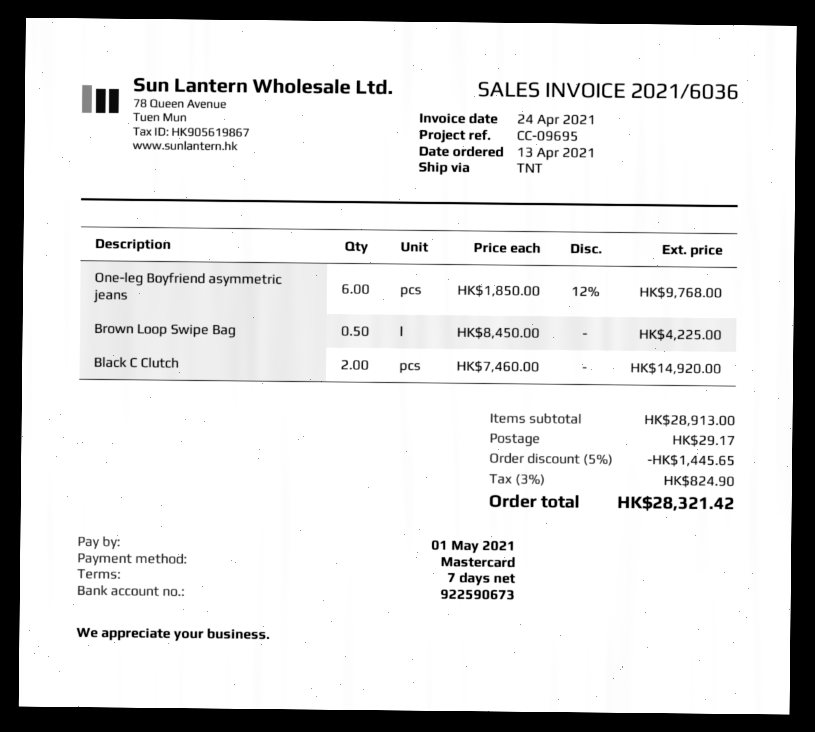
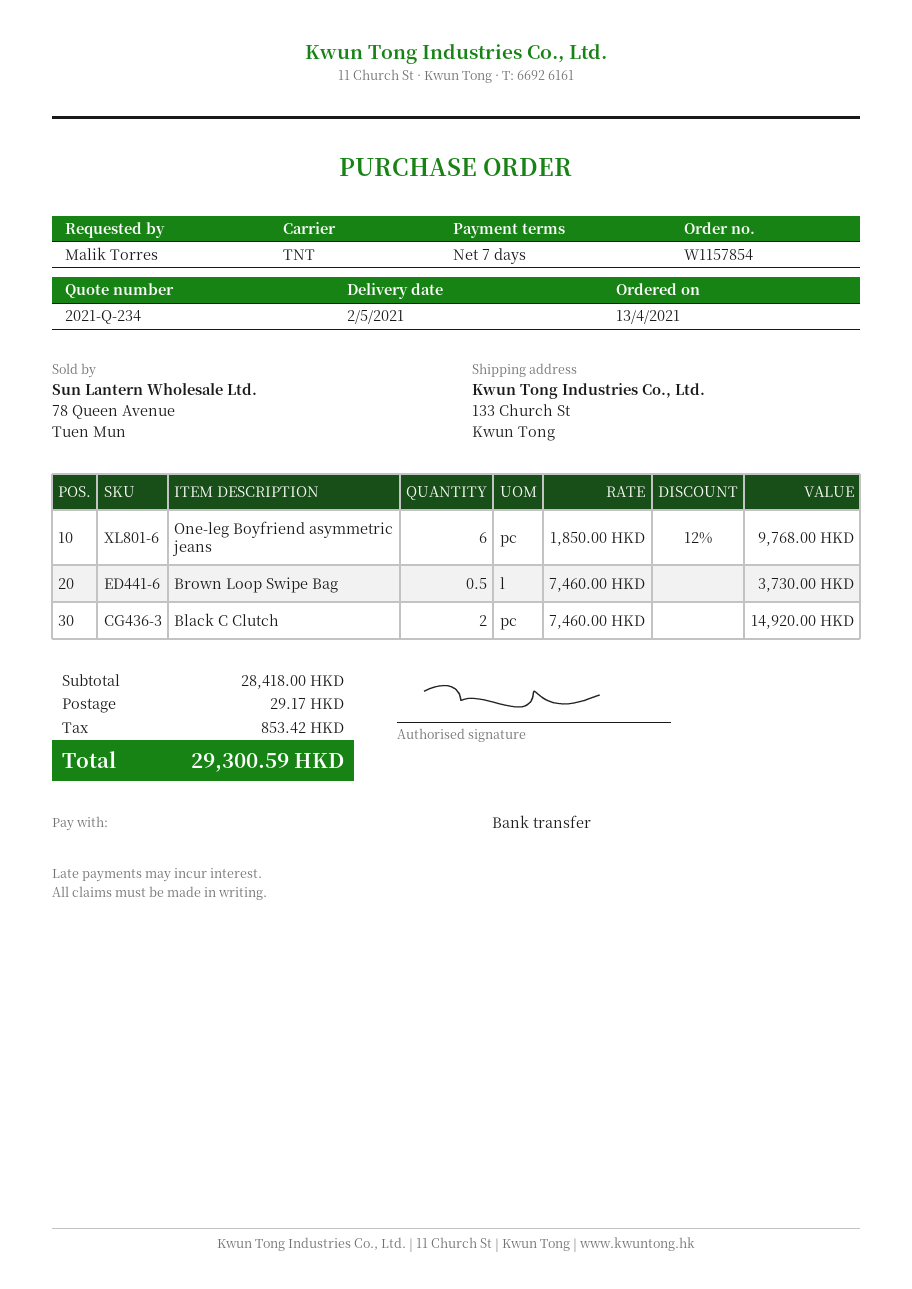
payment method: Mastercard -> bank transfer
Brown Loop Swipe Bag: 0.5 x 8450.00 = 4225.00 -> 0.5 x 7460.00 = 3730.00
subtotal: 28913.00 -> 28418.00
discount: 5% = 1445.65 -> none
tax: 824.90 -> 853.42
total: 28321.42 -> 29300.59

